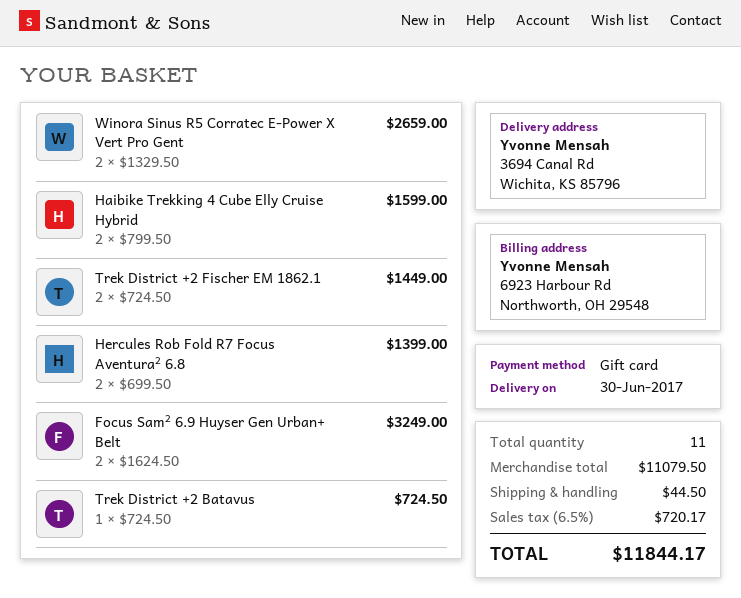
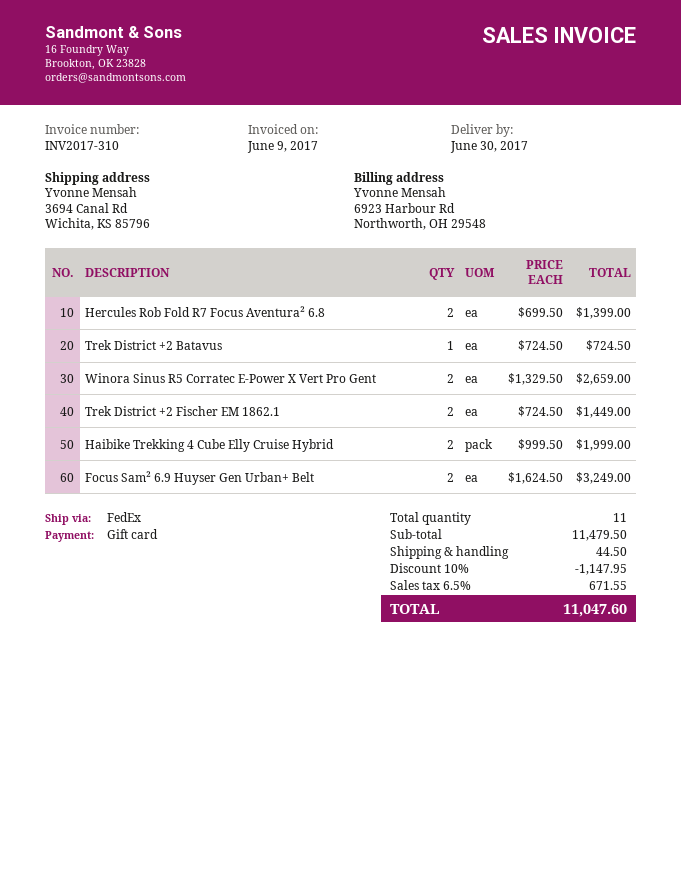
Haibike Trekking 4 Cube Elly Cruise Hybrid: 2 x 799.50 = 1599.00 -> 2 x 999.50 = 1999.00
subtotal: 11079.50 -> 11479.50
discount: none -> 10% = 1147.95
tax: 6.5% = 720.17 -> 6.5% = 671.55
total: 11844.17 -> 11047.60

